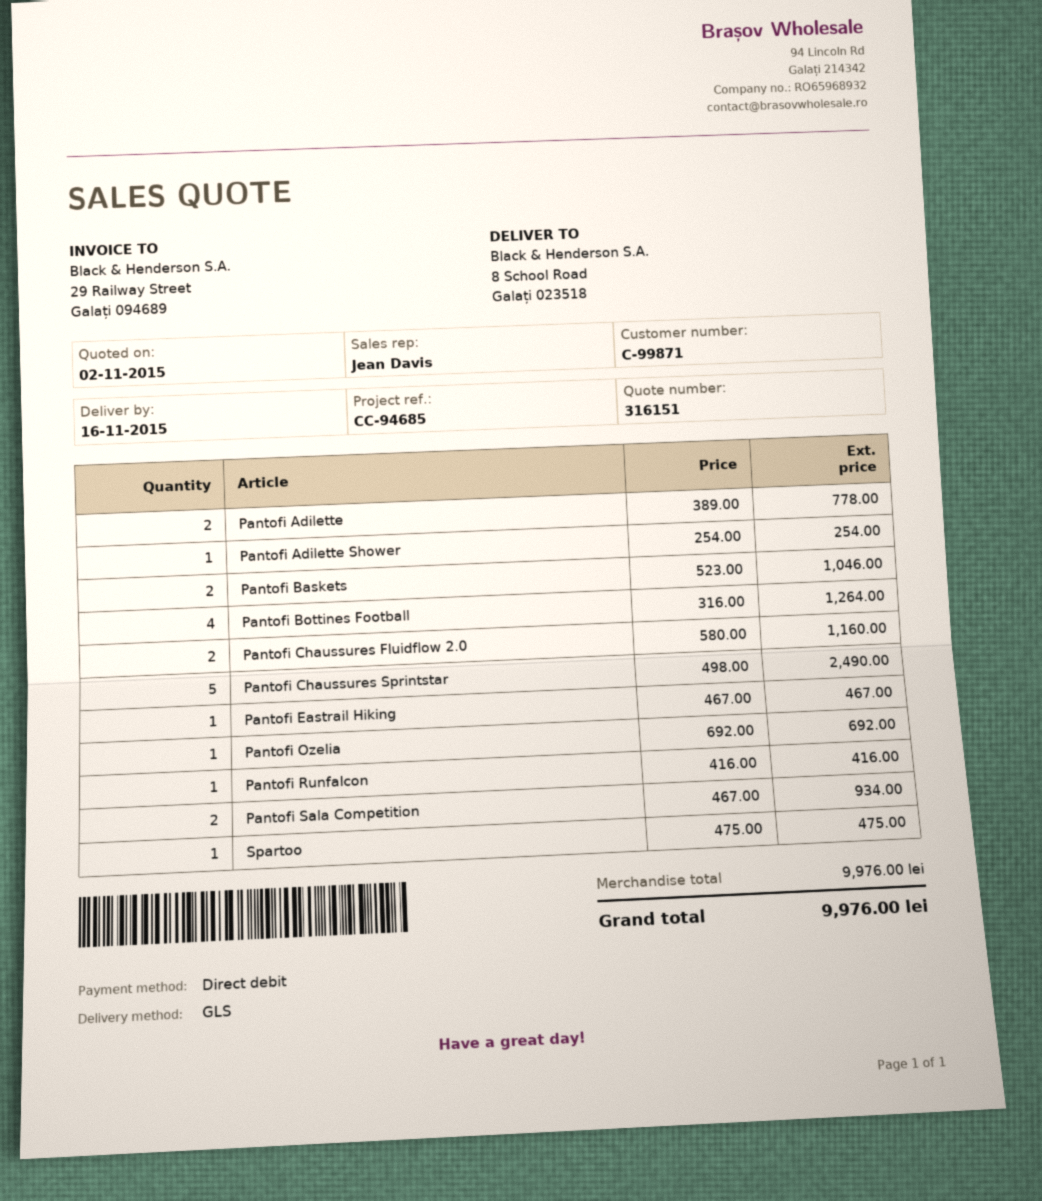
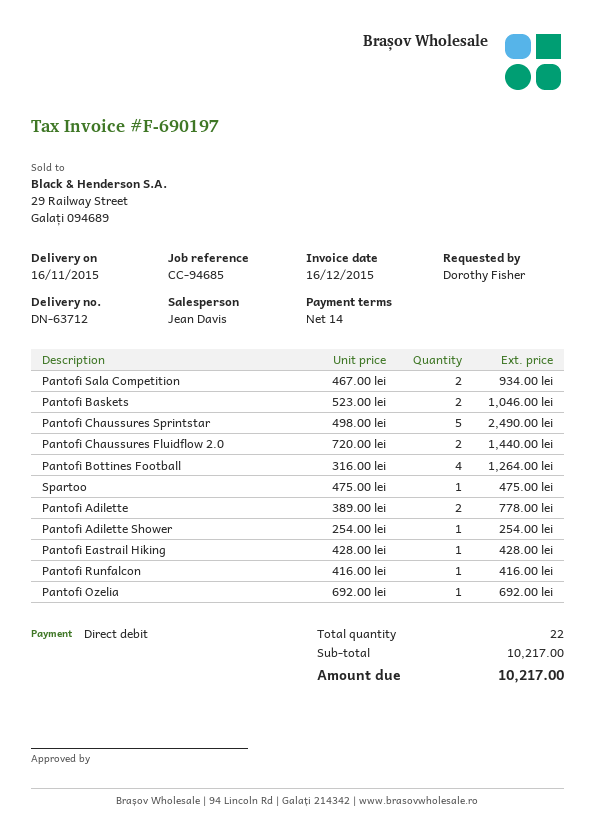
Pantofi Chaussures Fluidflow 2.0: 2 x 580.00 = 1160.00 -> 2 x 720.00 = 1440.00
Pantofi Eastrail Hiking: 1 x 467.00 = 467.00 -> 1 x 428.00 = 428.00
subtotal: 9976.00 -> 10217.00
total: 9976.00 -> 10217.00

